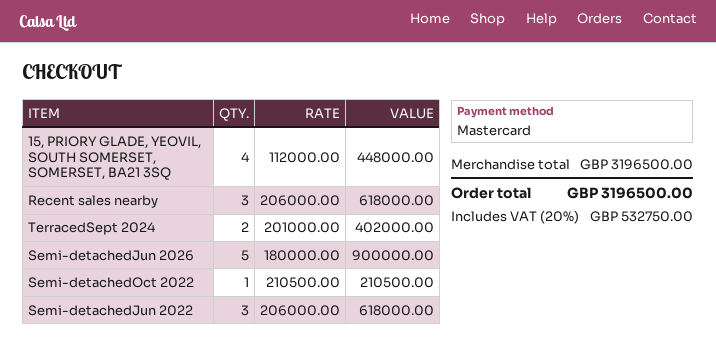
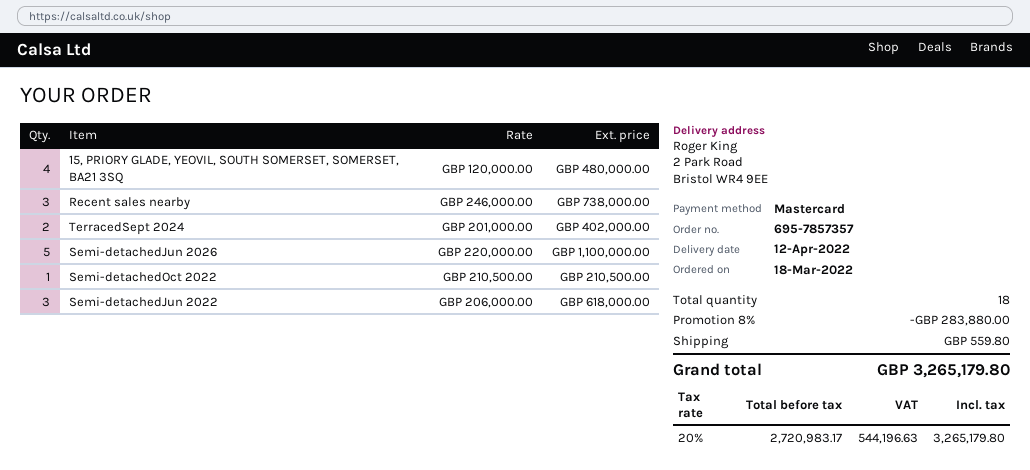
15, PRIORY GLADE, YEOVIL, SOUTH SOMERSET, SOMERSET, BA21 3SQ: 4 x 112000.00 = 448000.00 -> 4 x 120000.00 = 480000.00
Recent sales nearby: 3 x 206000.00 = 618000.00 -> 3 x 246000.00 = 738000.00
Semi-detachedJun 2026: 5 x 180000.00 = 900000.00 -> 5 x 220000.00 = 1100000.00
discount: none -> 8% = 283880.00
shipping: none -> 559.80
tax: 20% = 532750.00 -> 20% = 544196.63
total: 3196500.00 -> 3265179.80

